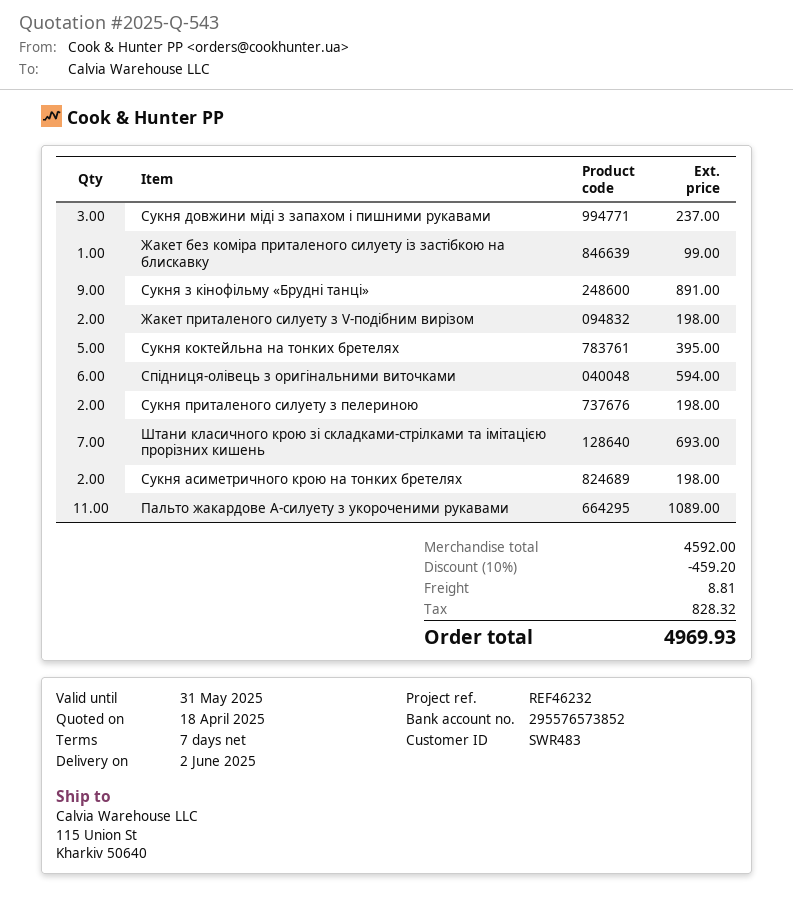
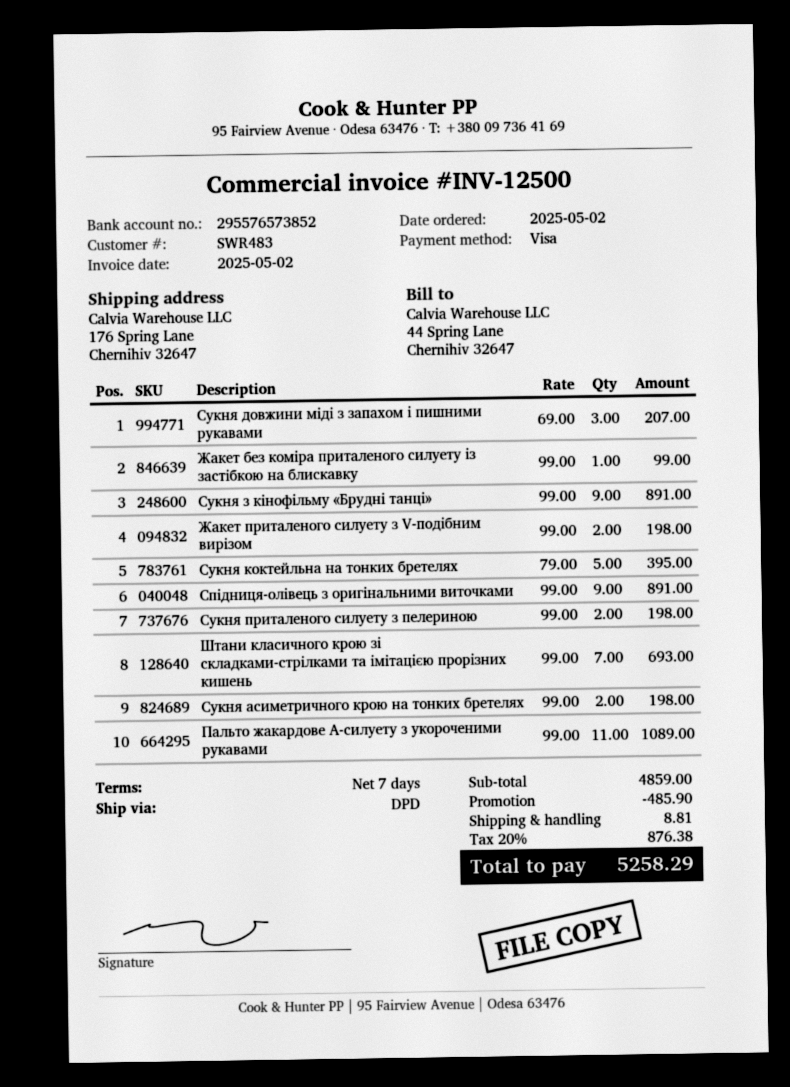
ship to: 115 Union St, Kharkiv 50640 -> 176 Spring Lane, Chernihiv 32647
Сукня довжини міді з запахом і пишними рукавами: 3 for 237.00 -> 3 for 207.00
Спідниця-олівець з оригінальними виточками: 6 for 594.00 -> 9 for 891.00
subtotal: 4592.00 -> 4859.00
discount: 459.20 -> 485.90
tax: 828.32 -> 876.38
total: 4969.93 -> 5258.29

